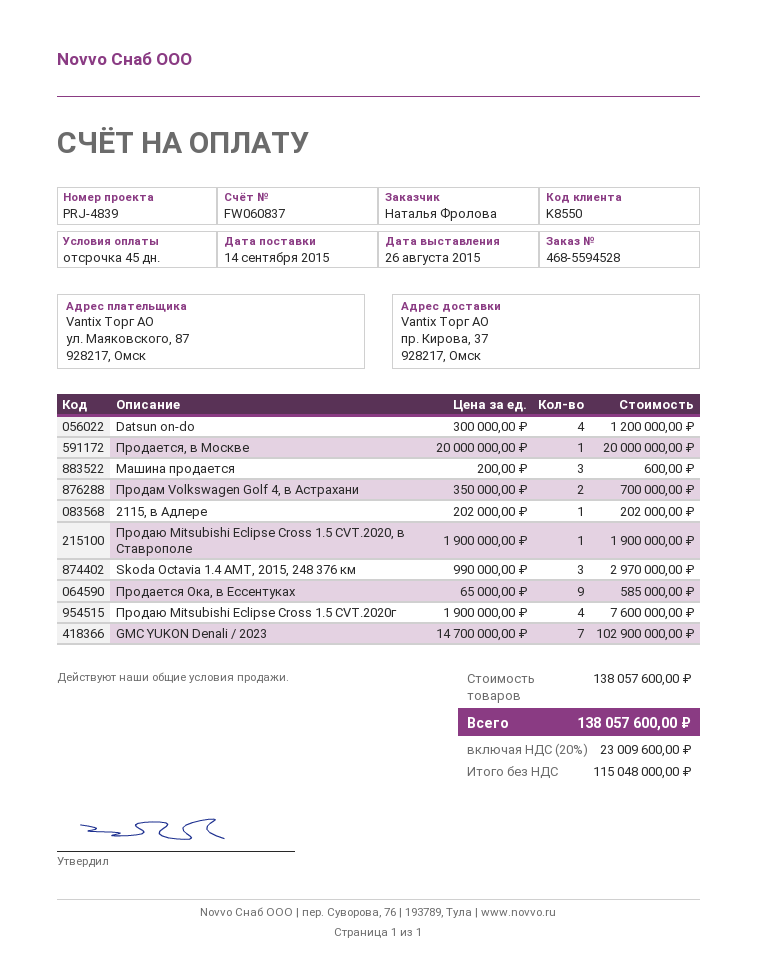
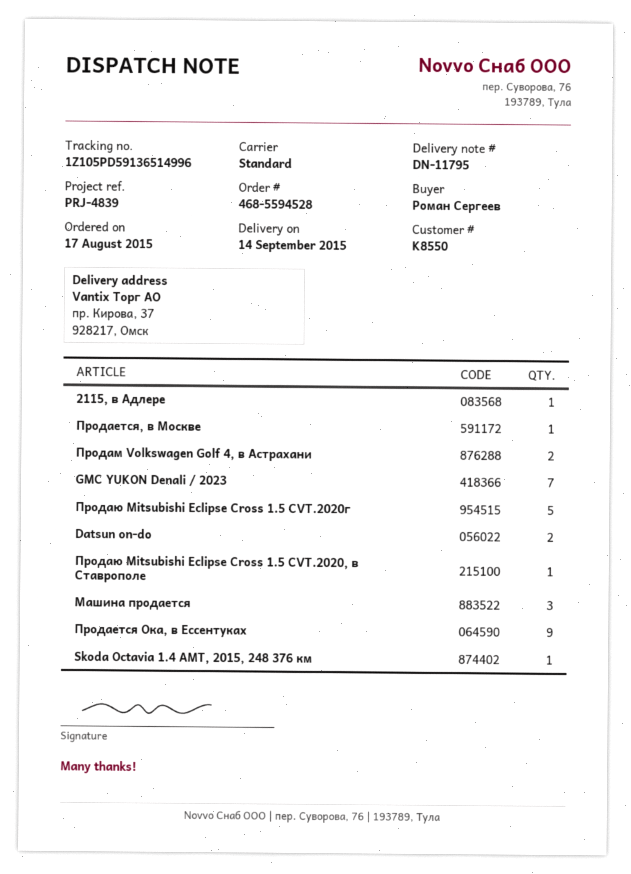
ordered by: Наталья Фролова -> Роман Сергеев
Datsun on-do: 4 -> 2
Skoda Octavia 1.4 AMT, 2015, 248 376 км: 3 -> 1
Продаю Mitsubishi Eclipse Cross 1.5 CVT.2020г: 4 -> 5

